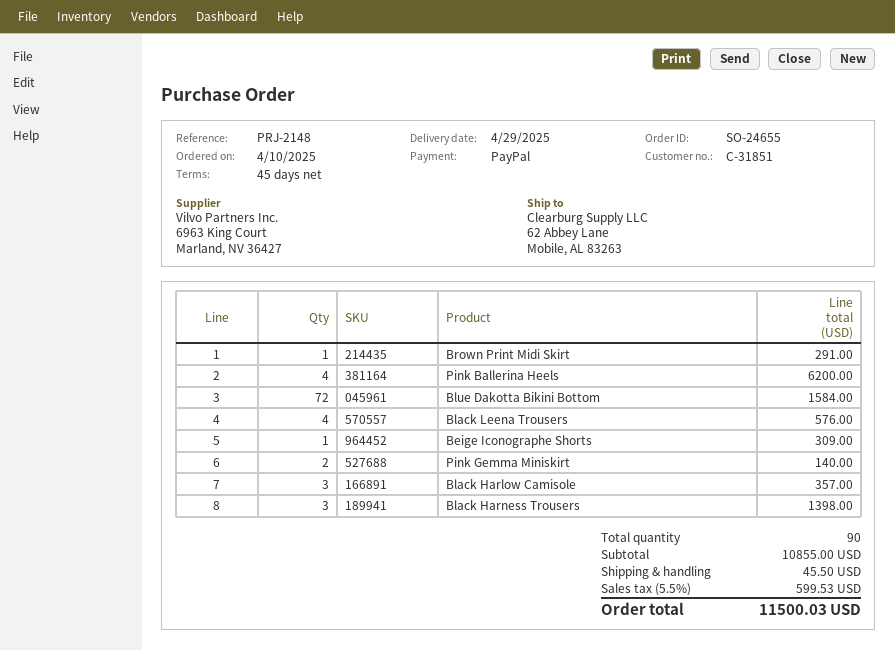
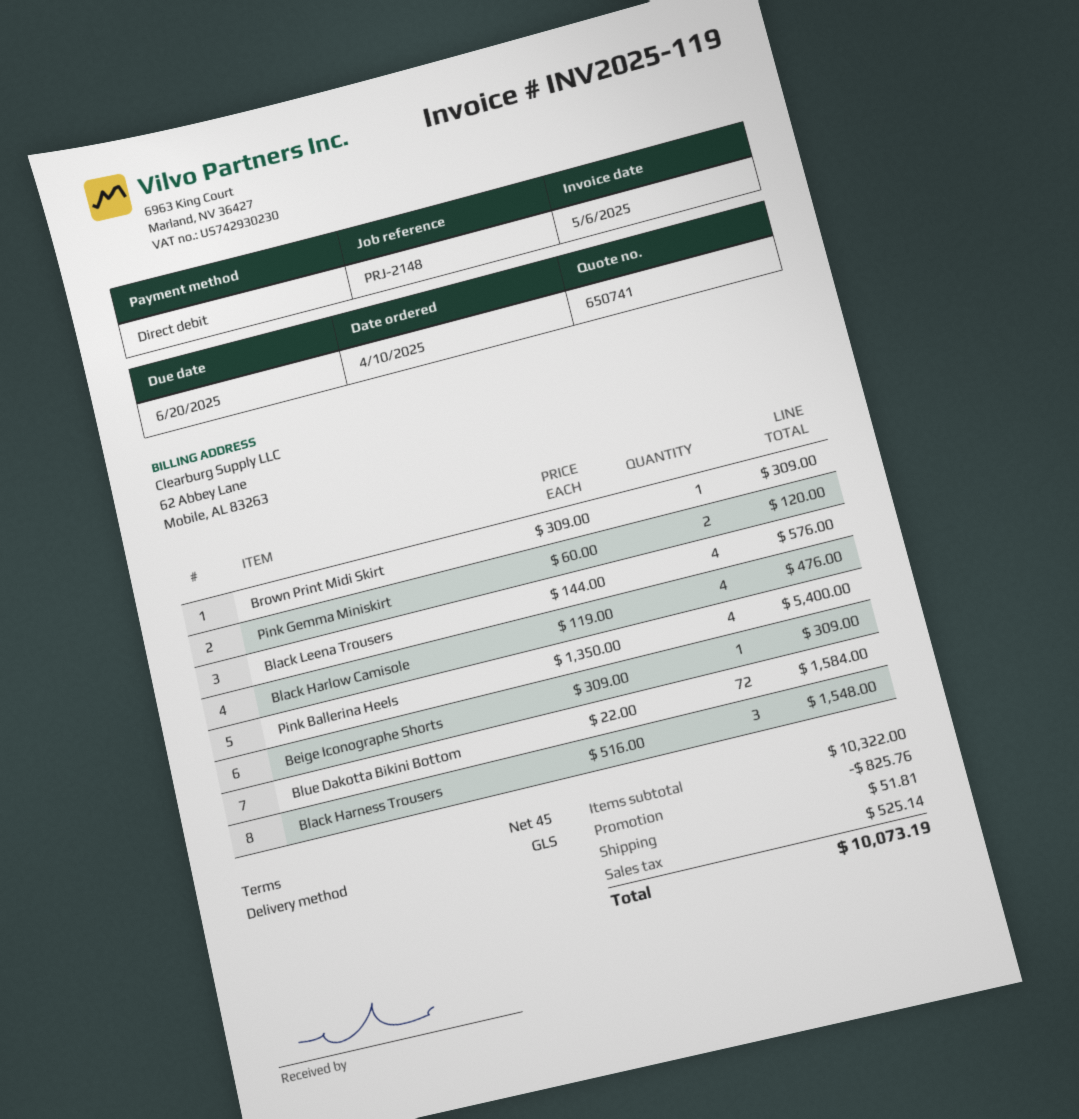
payment method: PayPal -> direct debit
Brown Print Midi Skirt: 1 for 291.00 -> 1 for 309.00
Pink Ballerina Heels: 4 for 6200.00 -> 4 for 5400.00
Pink Gemma Miniskirt: 2 for 140.00 -> 2 for 120.00
Black Harlow Camisole: 3 for 357.00 -> 4 for 476.00
Black Harness Trousers: 3 for 1398.00 -> 3 for 1548.00
subtotal: 10855.00 -> 10322.00
discount: none -> 825.76
shipping: 45.50 -> 51.81
tax: 599.53 -> 525.14
total: 11500.03 -> 10073.19

